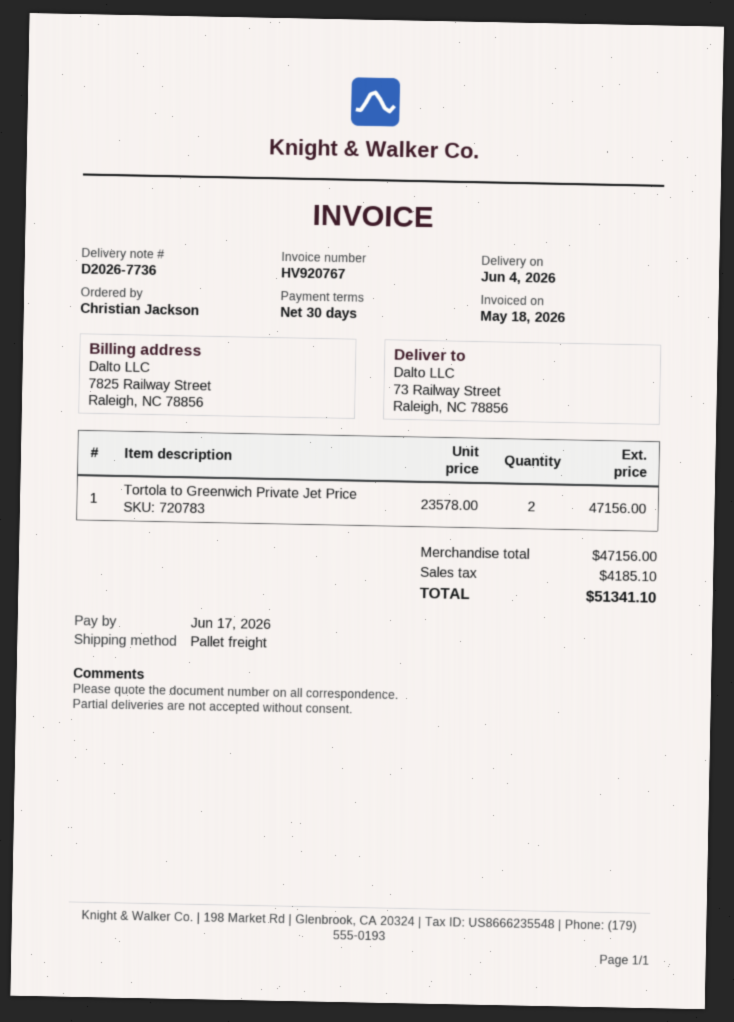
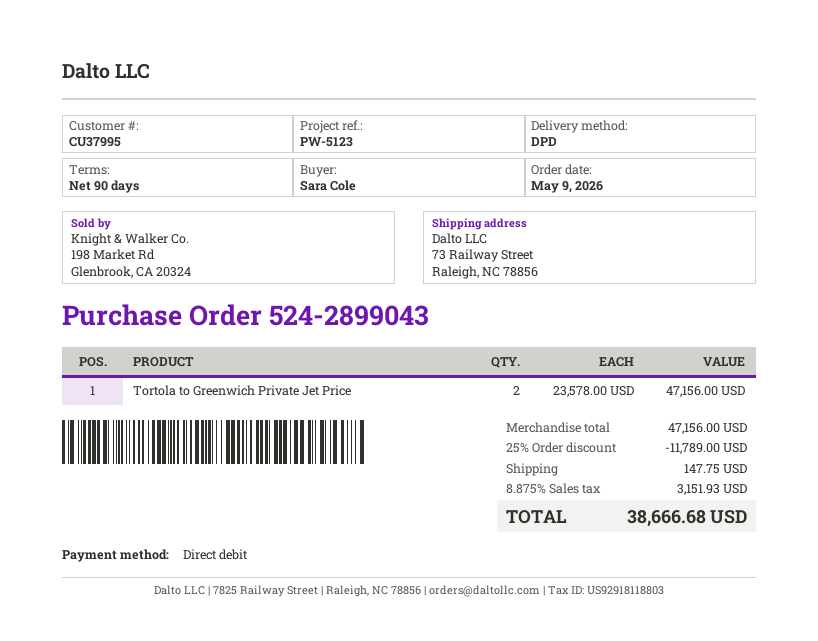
payment terms: 30 days -> 90 days
ordered by: Christian Jackson -> Sara Cole
shipping method: pallet freight -> DPD
discount: none -> 25% = 11789.00
shipping: none -> 147.75
tax: 4185.10 -> 3151.93
total: 51341.10 -> 38666.68

